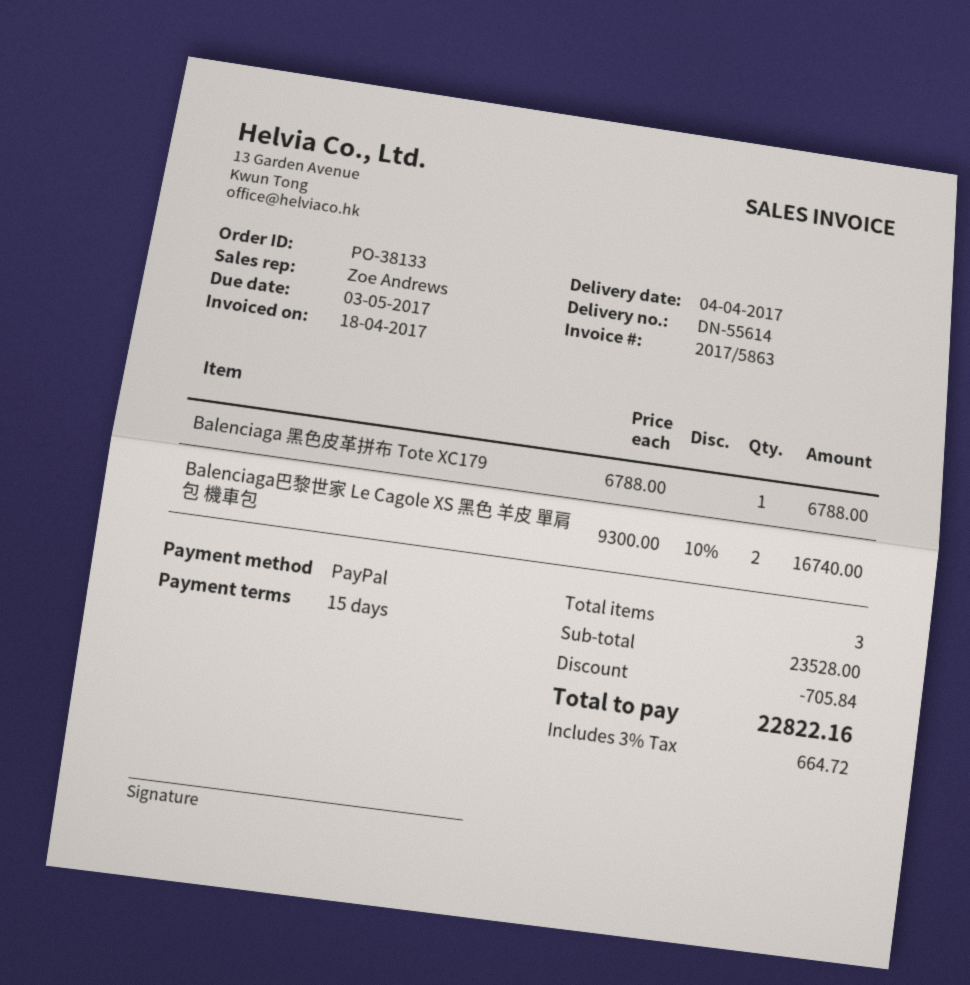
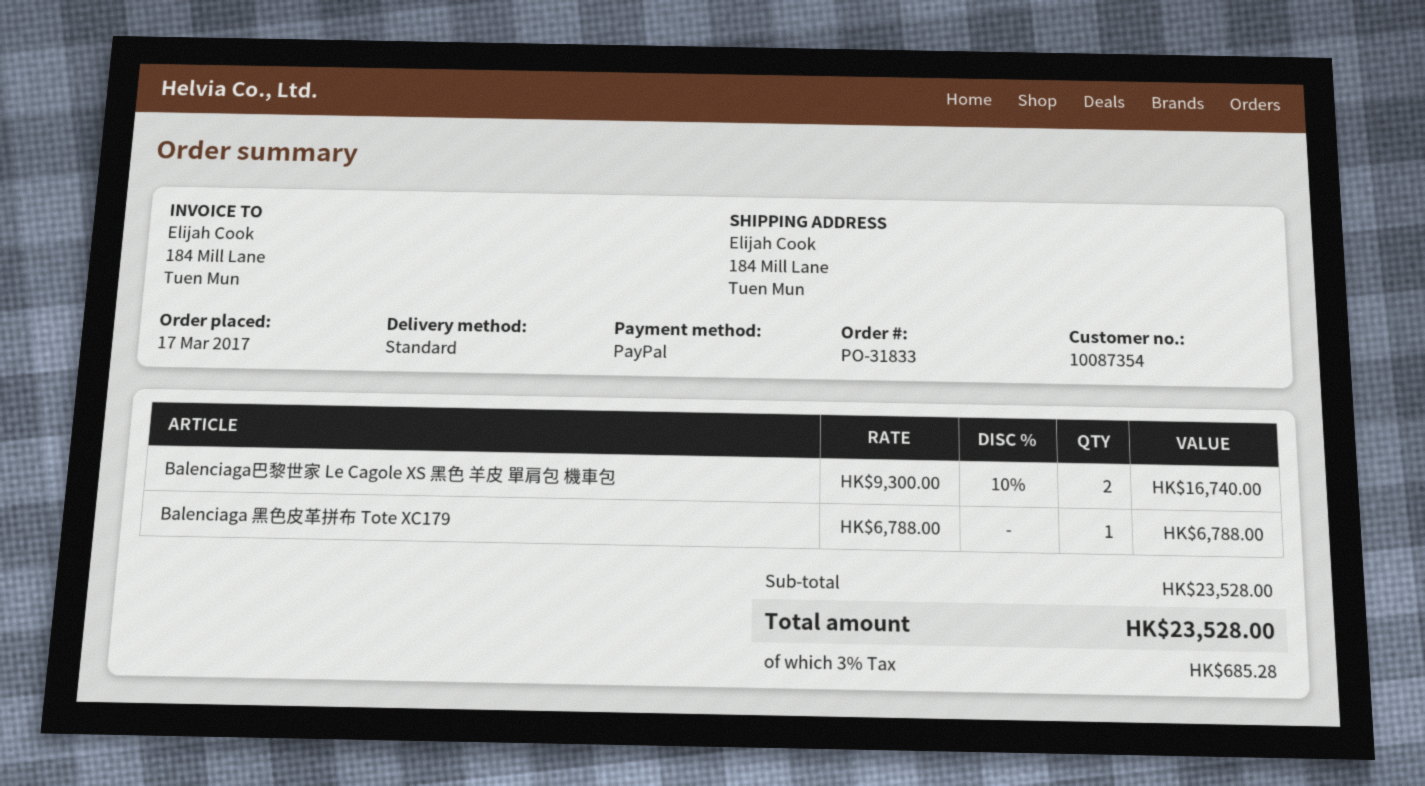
order number: PO-38133 -> PO-31833
discount: 705.84 -> none
tax: 3% = 664.72 -> 3% = 685.28
total: 22822.16 -> 23528.00

